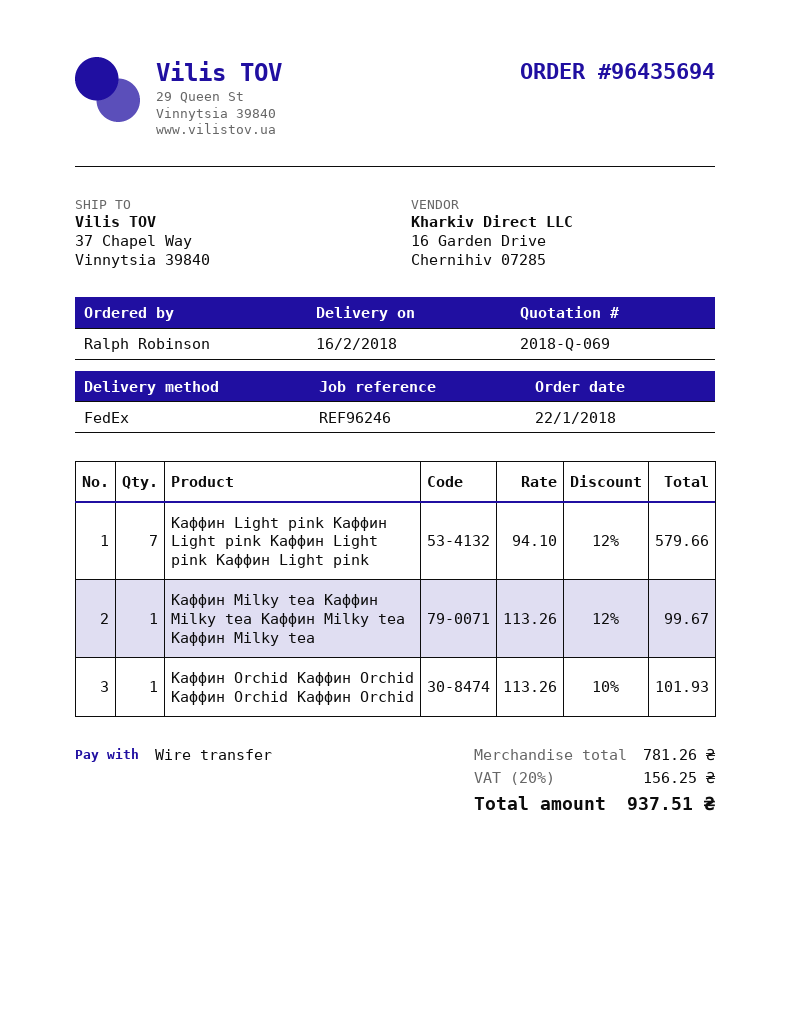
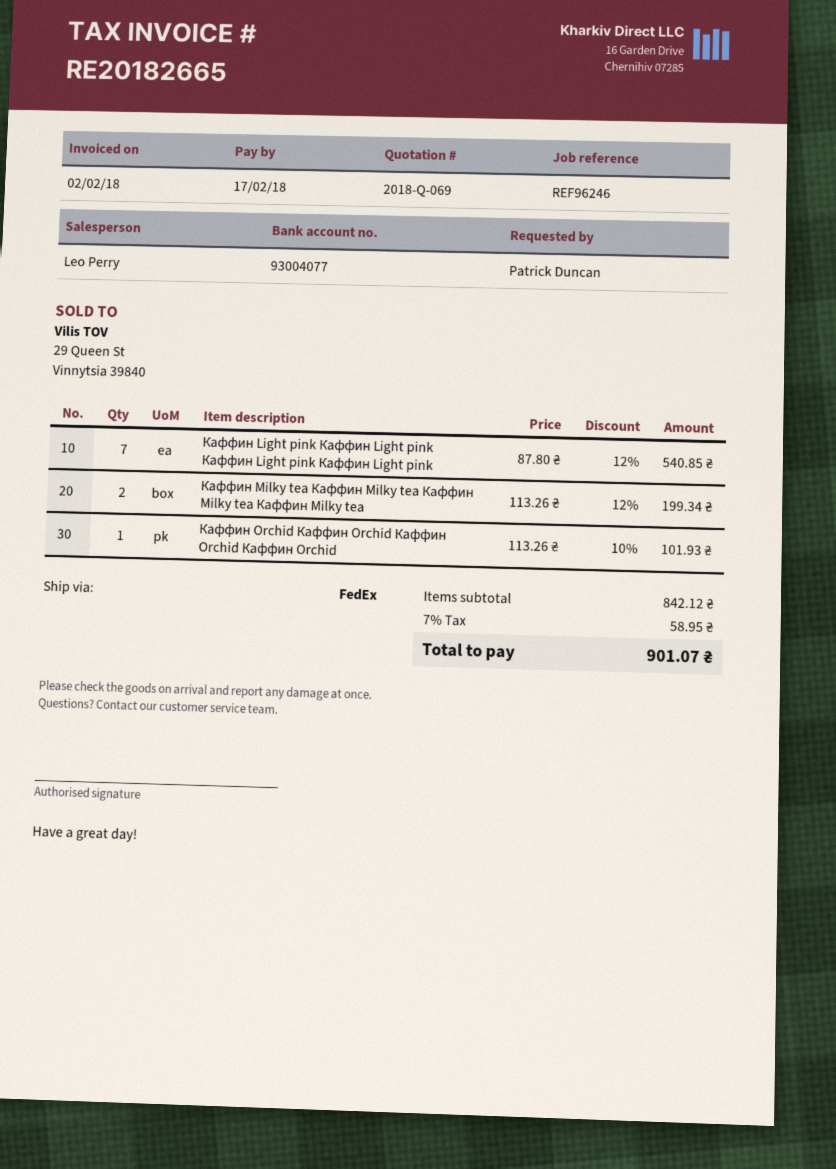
ordered by: Ralph Robinson -> Patrick Duncan
Каффин Light pink Каффин Light pink Каффин Light pink Каффин Light pink: 7 x 94.10 - 12% = 579.66 -> 7 x 87.80 - 12% = 540.85
Каффин Milky tea Каффин Milky tea Каффин Milky tea Каффин Milky tea: 1 x 113.26 - 12% = 99.67 -> 2 x 113.26 - 12% = 199.34
subtotal: 781.26 -> 842.12
tax: 20% = 156.25 -> 7% = 58.95
total: 937.51 -> 901.07

